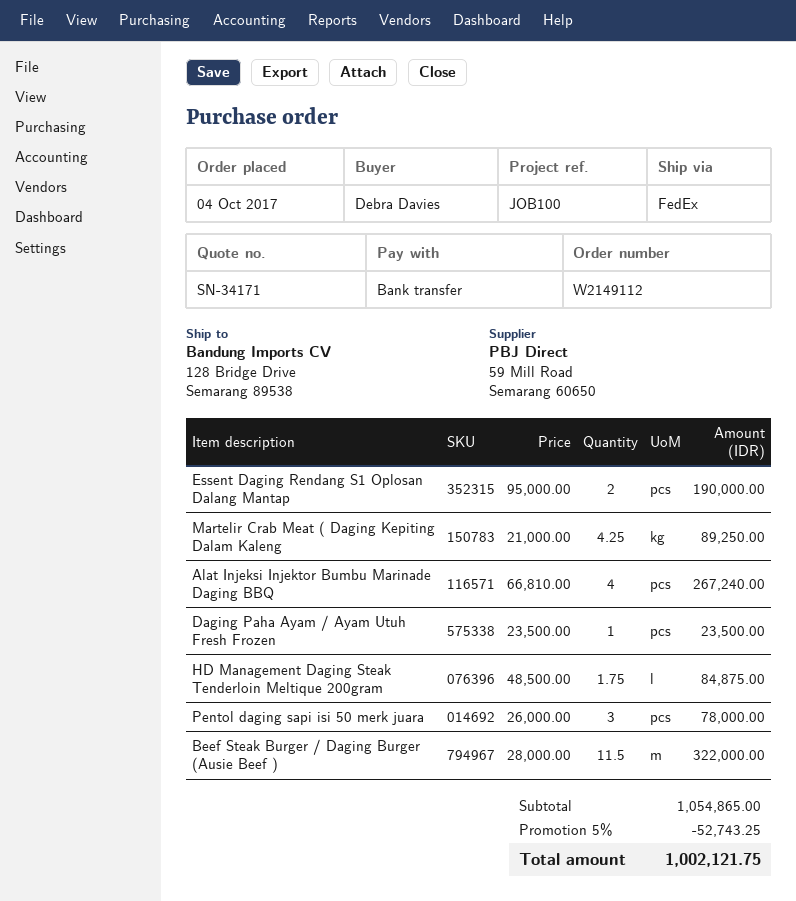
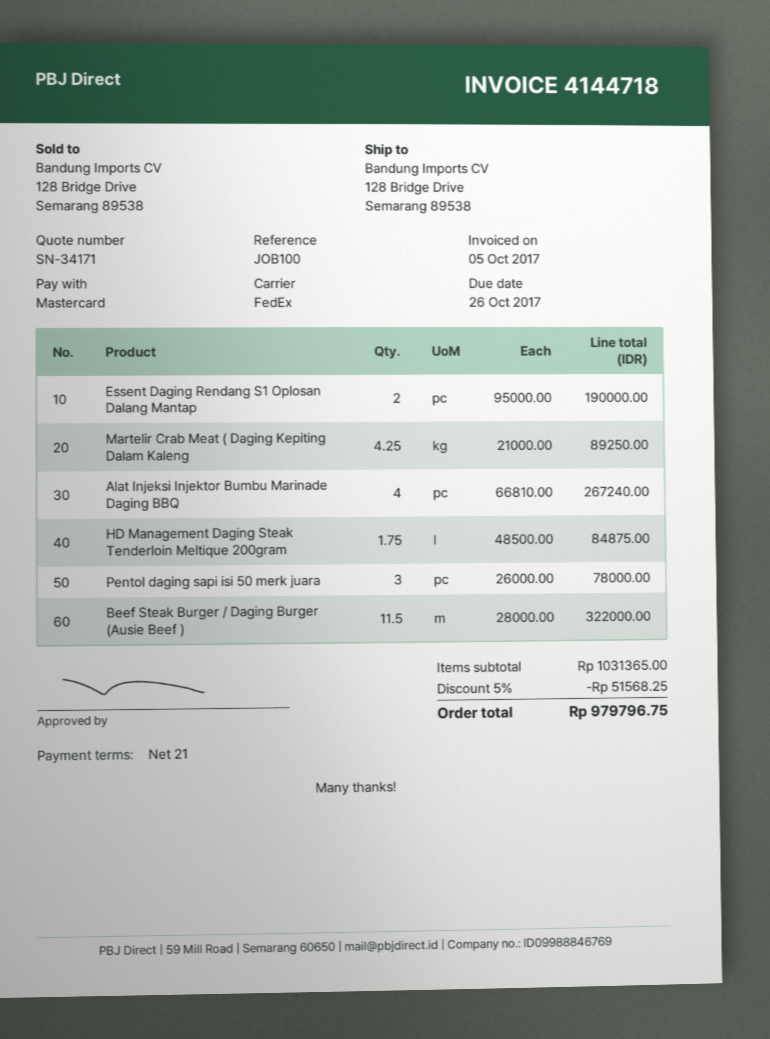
payment method: bank transfer -> Mastercard
Daging Paha Ayam / Ayam Utuh Fresh Frozen: 1 x 23500.00 = 23500.00 -> none
subtotal: 1054865.00 -> 1031365.00
discount: 5% = 52743.25 -> 5% = 51568.25
total: 1002121.75 -> 979796.75

